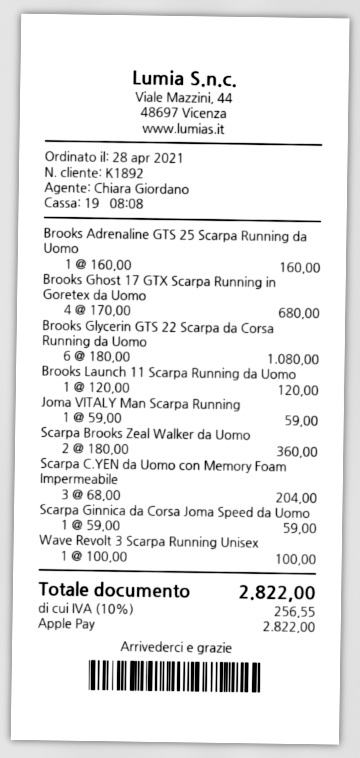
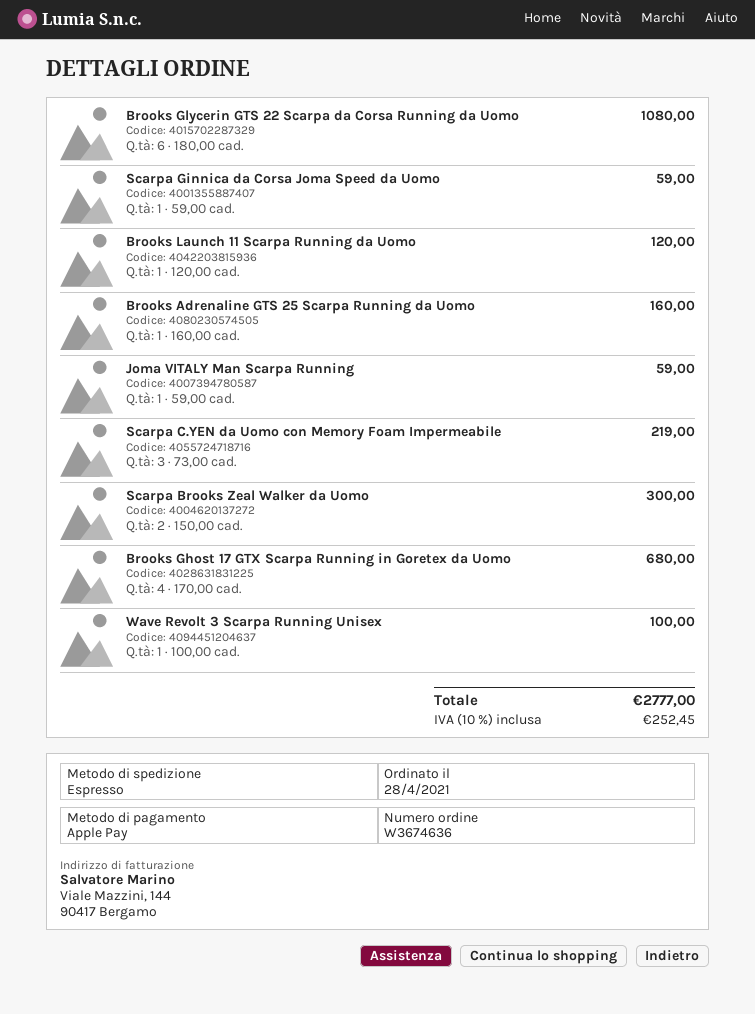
Scarpa Brooks Zeal Walker da Uomo: 2 x 180.00 = 360.00 -> 2 x 150.00 = 300.00
Scarpa C.YEN da Uomo con Memory Foam Impermeabile: 3 x 68.00 = 204.00 -> 3 x 73.00 = 219.00
tax: 10% = 256.55 -> 10% = 252.45
total: 2822.00 -> 2777.00

